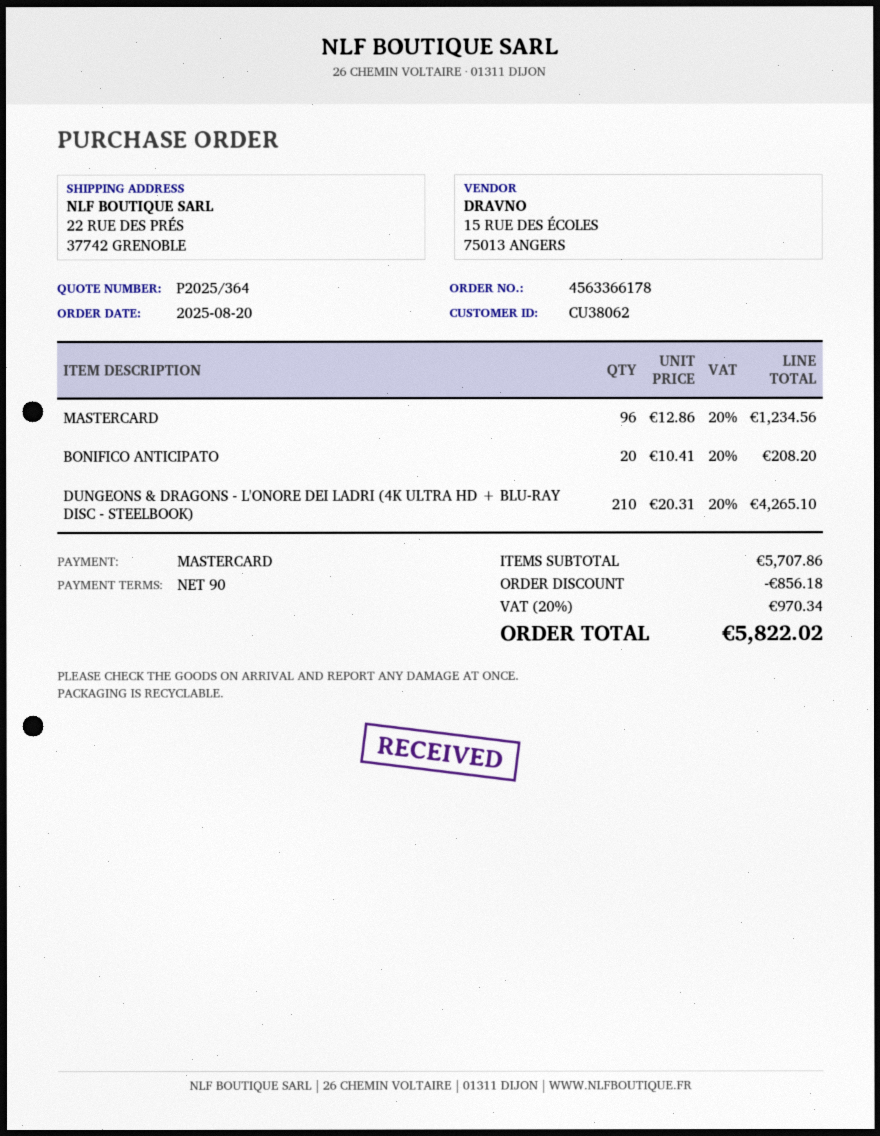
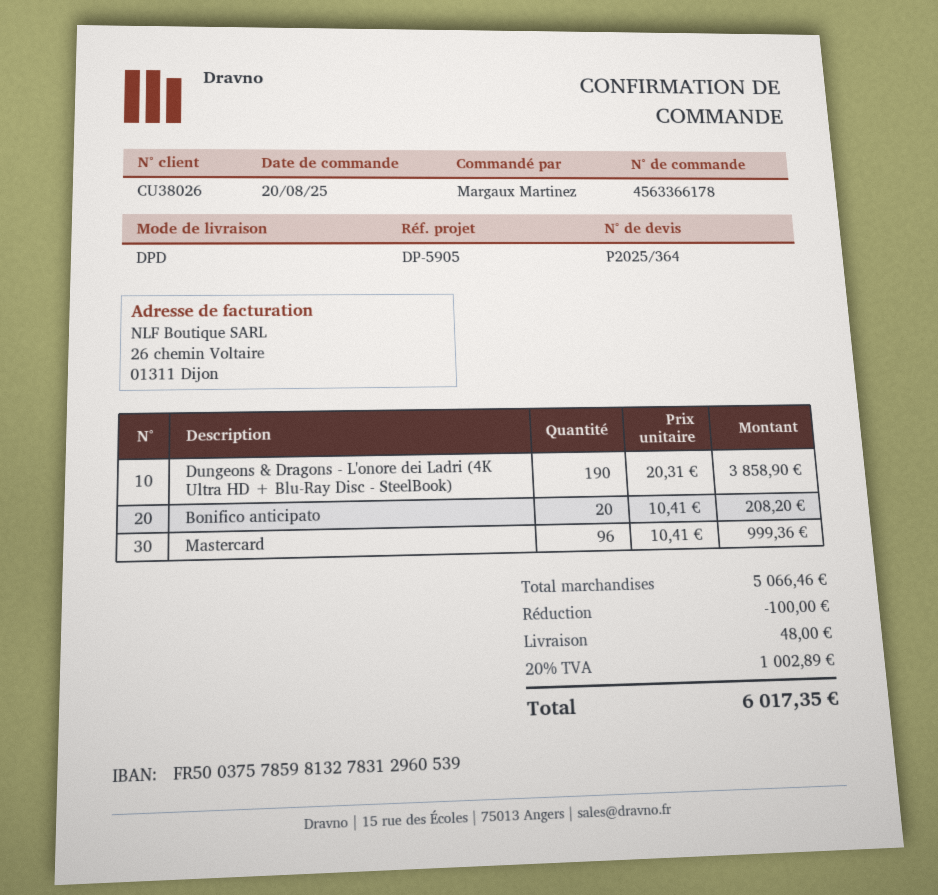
customer number: CU38062 -> CU38026
MASTERCARD: 96 x 12.86 = 1234.56 -> 96 x 10.41 = 999.36
DUNGEONS & DRAGONS - L'ONORE DEI LADRI (4K ULTRA HD + BLU-RAY DISC - STEELBOOK): 210 x 20.31 = 4265.10 -> 190 x 20.31 = 3858.90
subtotal: 5707.86 -> 5066.46
discount: 856.18 -> 100.00
shipping: none -> 48.00
tax: 20% = 970.34 -> 20% = 1002.89
total: 5822.02 -> 6017.35

